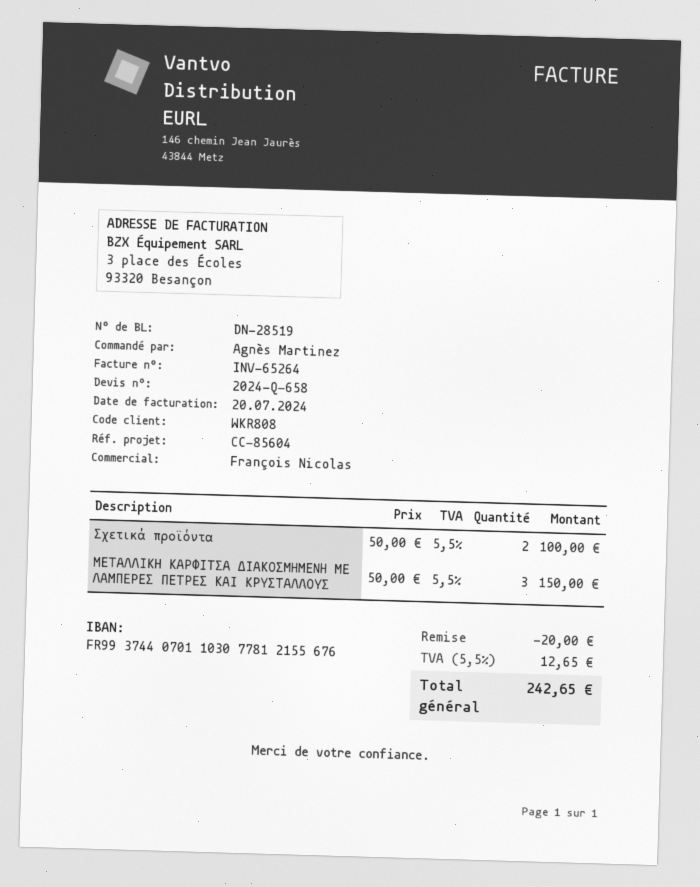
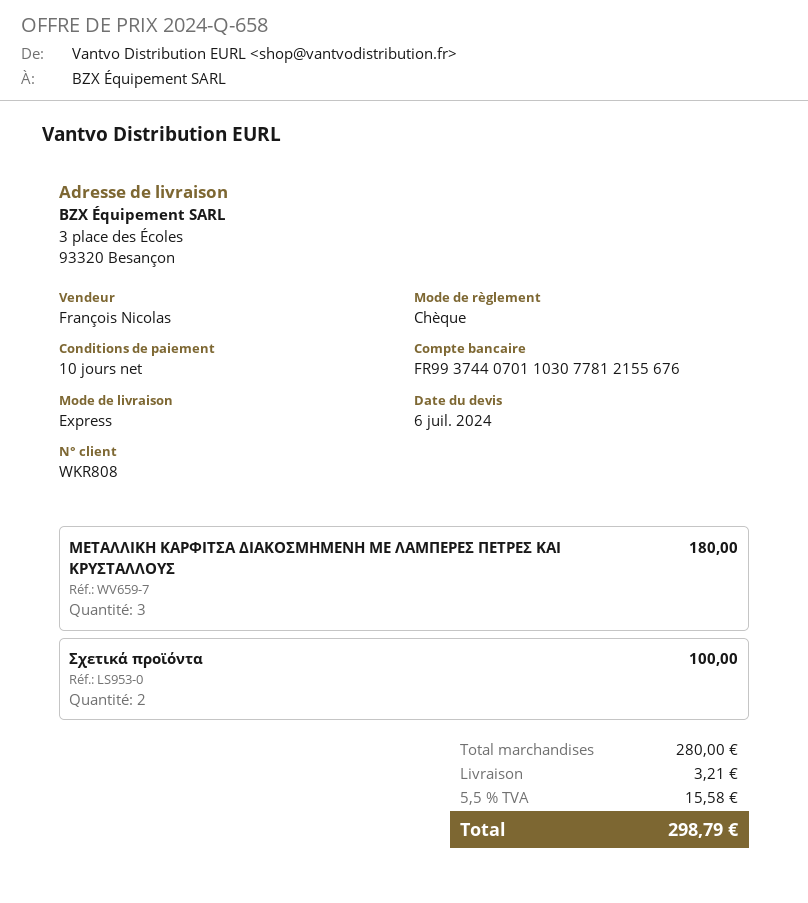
ΜΕΤΑΛΛΙΚΗ ΚΑΡΦΙΤΣΑ ΔΙΑΚΟΣΜΗΜΕΝΗ ΜΕ ΛΑΜΠΕΡΕΣ ΠΕΤΡΕΣ ΚΑΙ ΚΡΥΣΤΑΛΛΟΥΣ: 3 for 150.00 -> 3 for 180.00
discount: 20.00 -> none
shipping: none -> 3.21
tax: 5.5% = 12.65 -> 5.5% = 15.58
total: 242.65 -> 298.79

